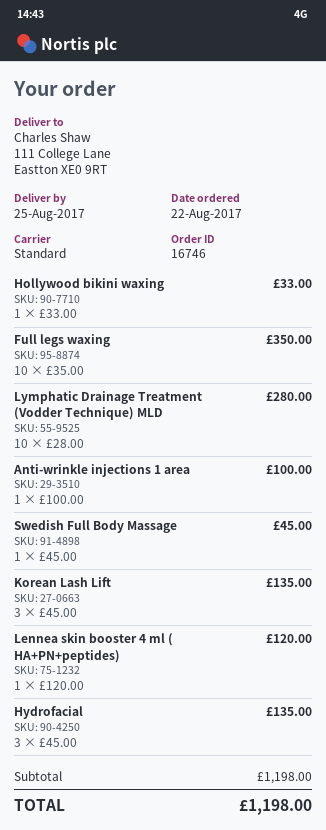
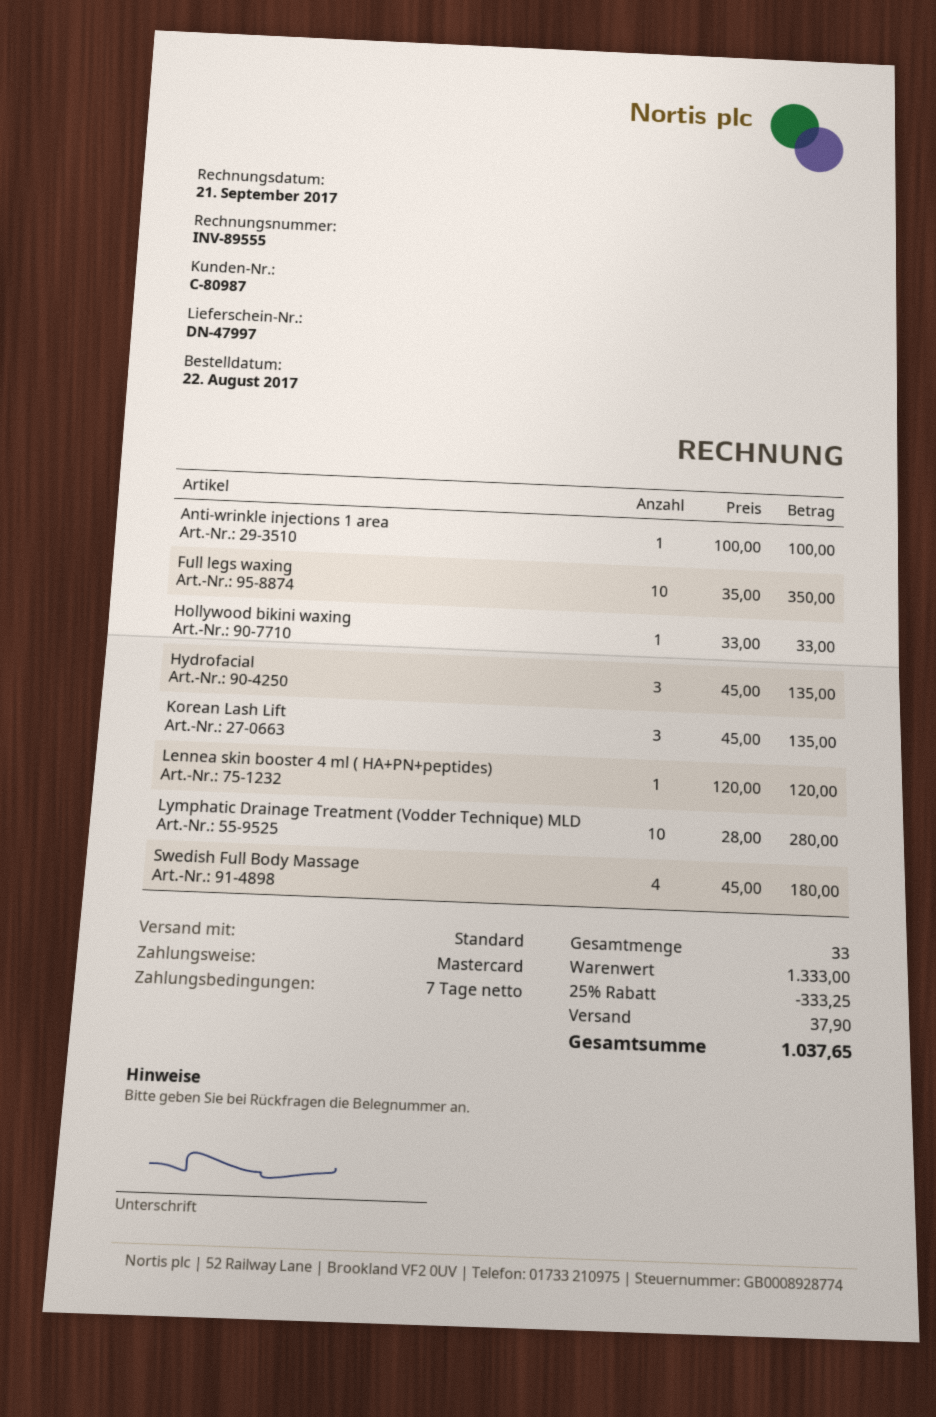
Swedish Full Body Massage: 1 x 45.00 = 45.00 -> 4 x 45.00 = 180.00
subtotal: 1198.00 -> 1333.00
discount: none -> 25% = 333.25
shipping: none -> 37.90
total: 1198.00 -> 1037.65

